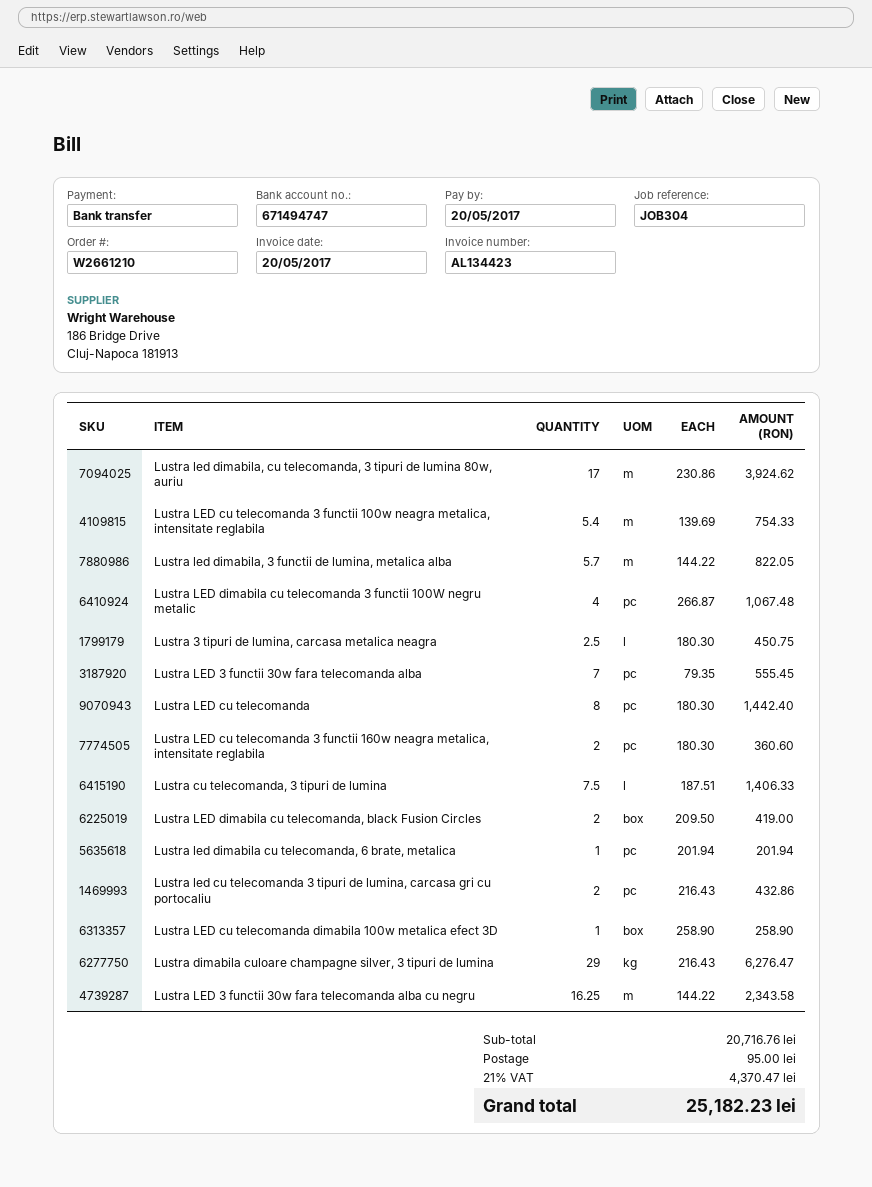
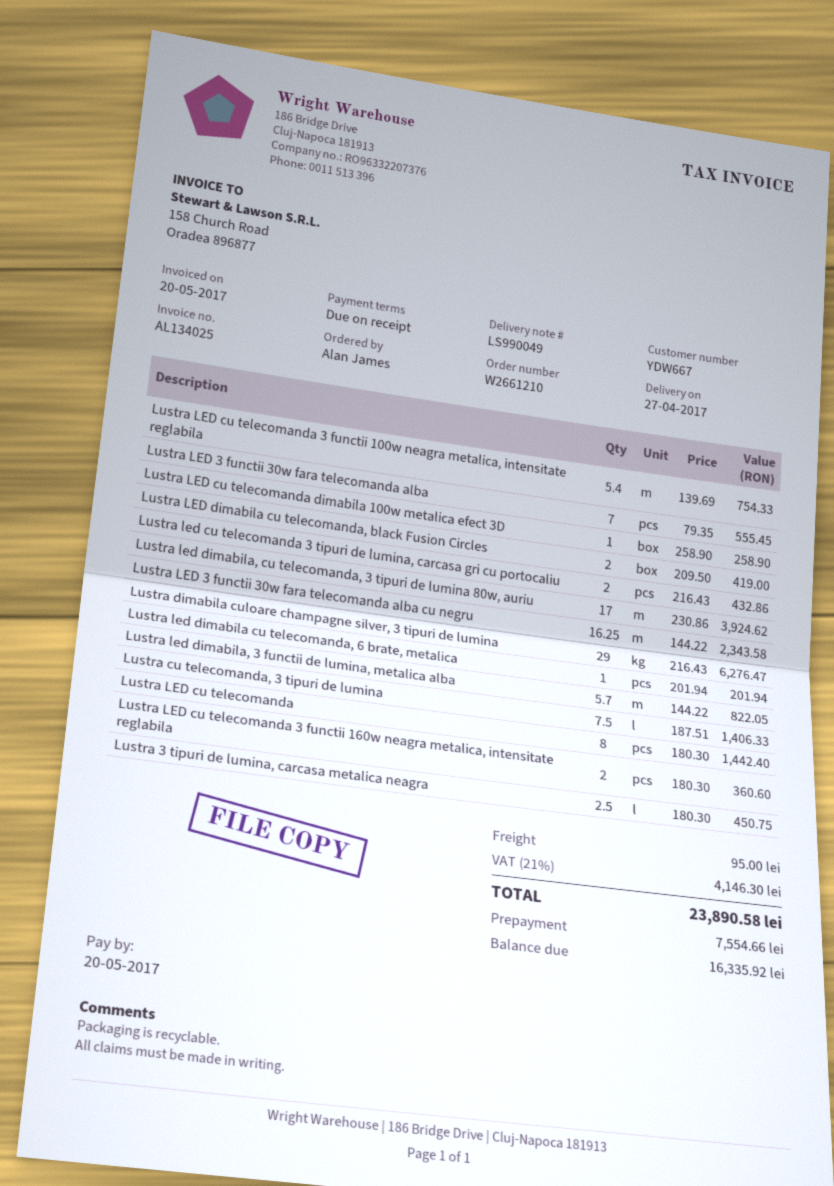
invoice number: AL134423 -> AL134025
Lustra LED dimabila cu telecomanda 3 functii 100W negru metalic: 4 x 266.87 = 1067.48 -> none
tax: 21% = 4370.47 -> 21% = 4146.30
total: 25182.23 -> 23890.58

